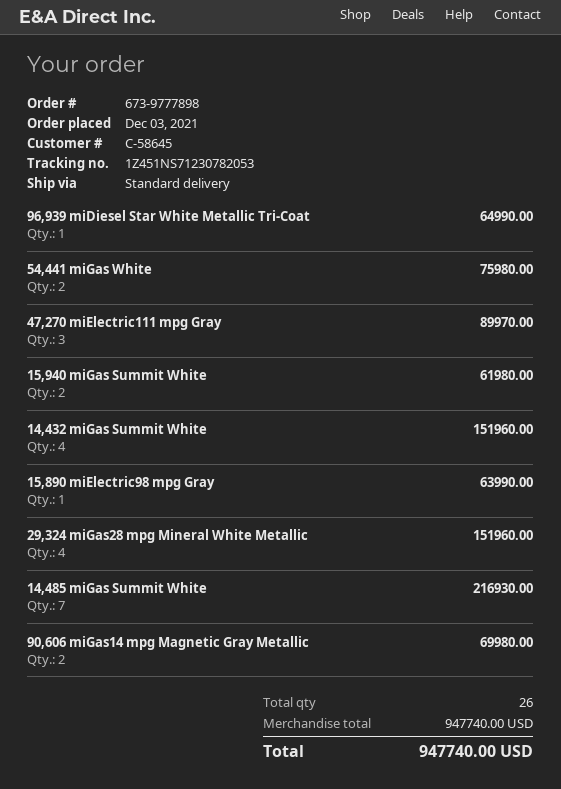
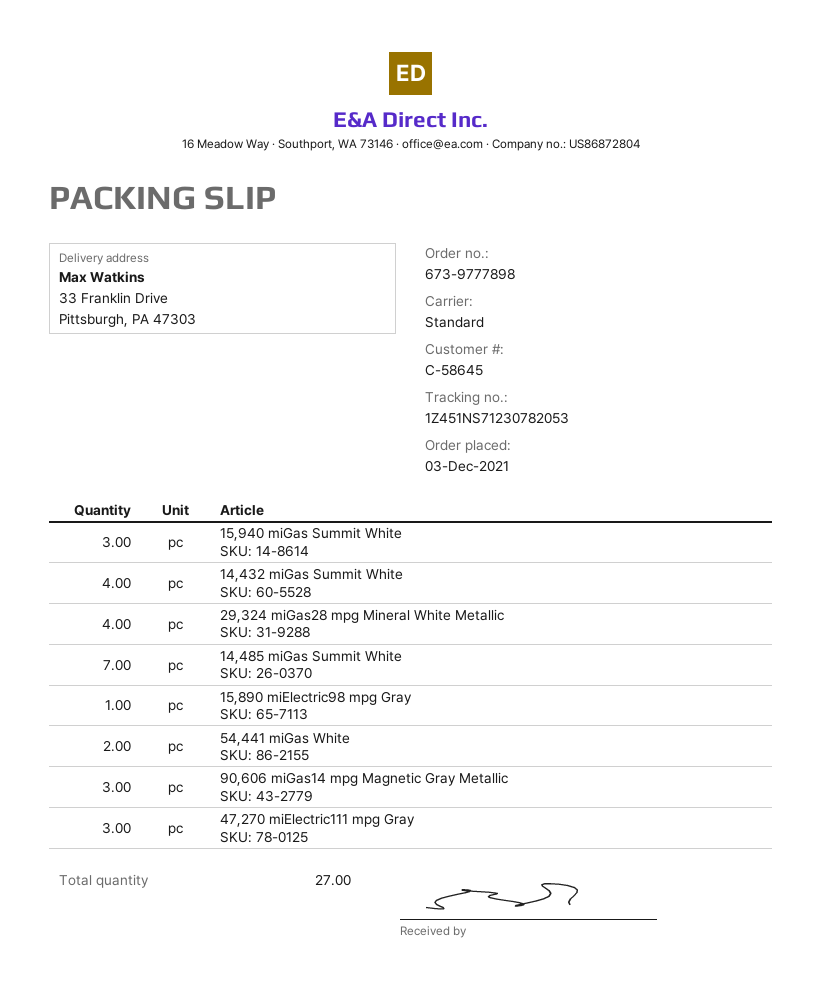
96,939 miDiesel Star White Metallic Tri-Coat: 1 -> none
15,940 miGas Summit White: 2 -> 3
90,606 miGas14 mpg Magnetic Gray Metallic: 2 -> 3
total quantity: 26 -> 27

